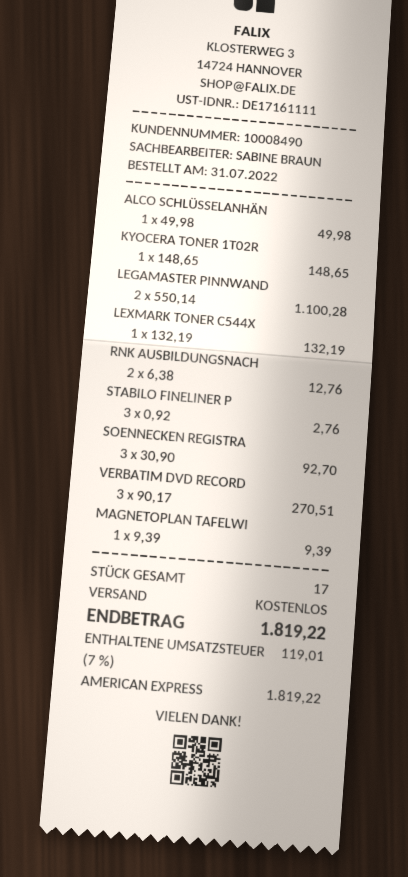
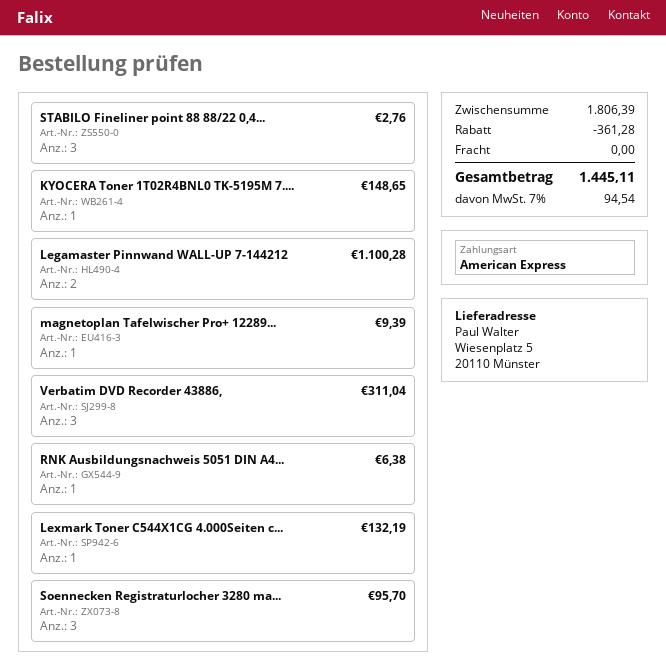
ALCO SCHLÜSSELANHÄN: 1 for 49.98 -> none
RNK AUSBILDUNGSNACH: 2 for 12.76 -> 1 for 6.38
SOENNECKEN REGISTRA: 3 for 92.70 -> 3 for 95.70
VERBATIM DVD RECORD: 3 for 270.51 -> 3 for 311.04
discount: none -> 361.28
tax: 7% = 119.01 -> 7% = 94.54
total: 1819.22 -> 1445.11

